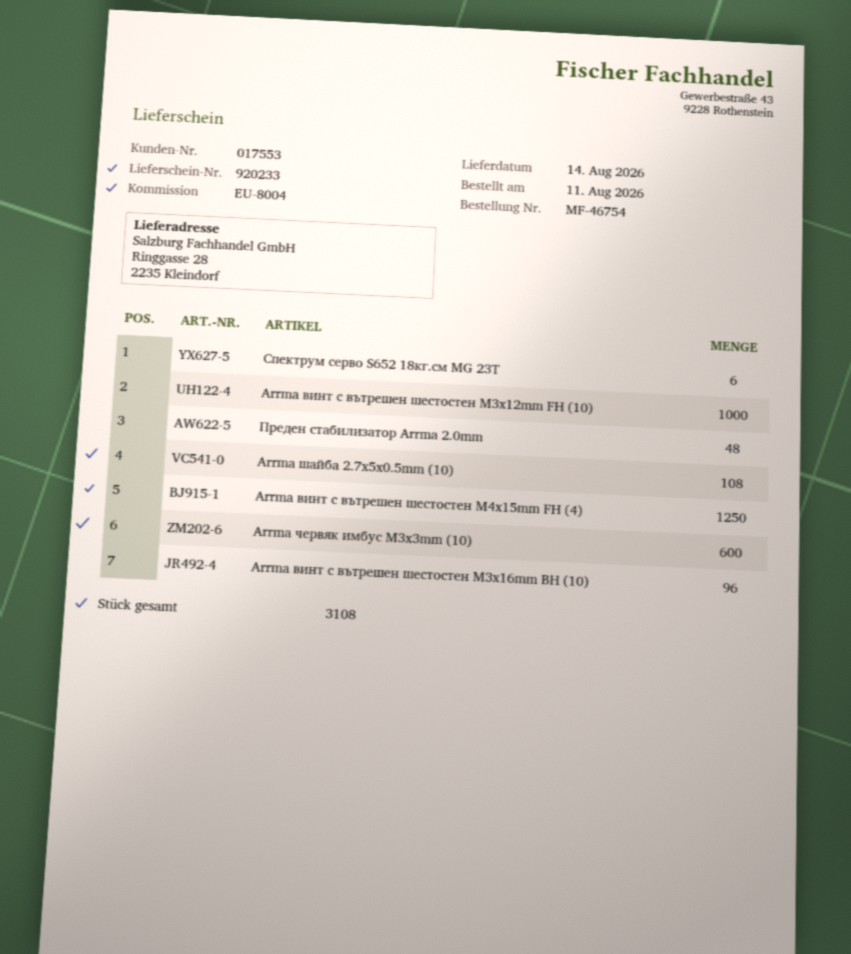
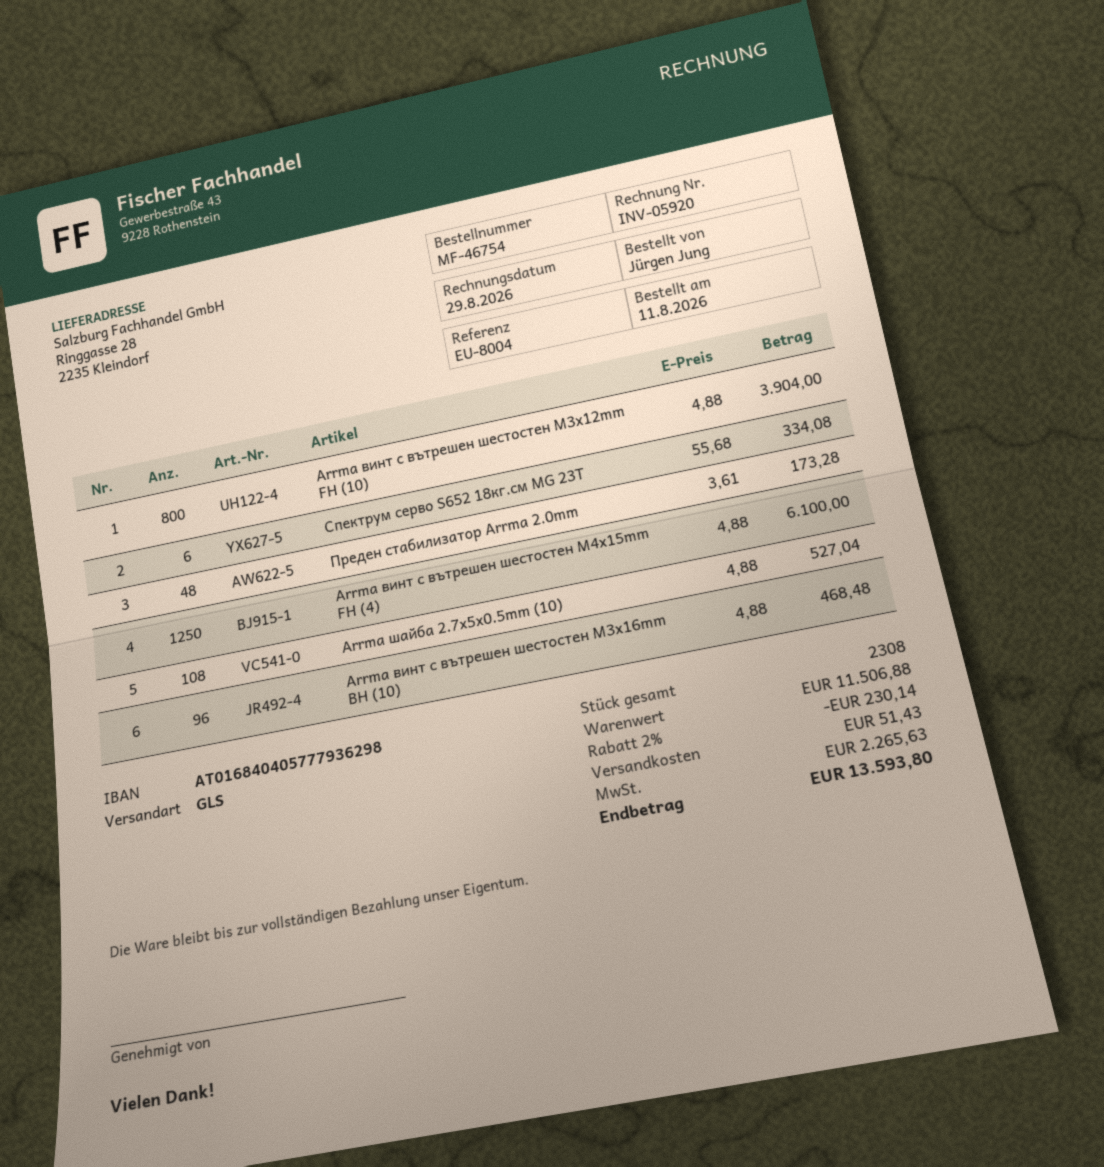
Arrma винт с вътрешен шестостен M3x12mm FH (10): 1000 -> 800
Arrma червяк имбус M3x3mm (10): 600 -> none
total quantity: 3108 -> 2308

